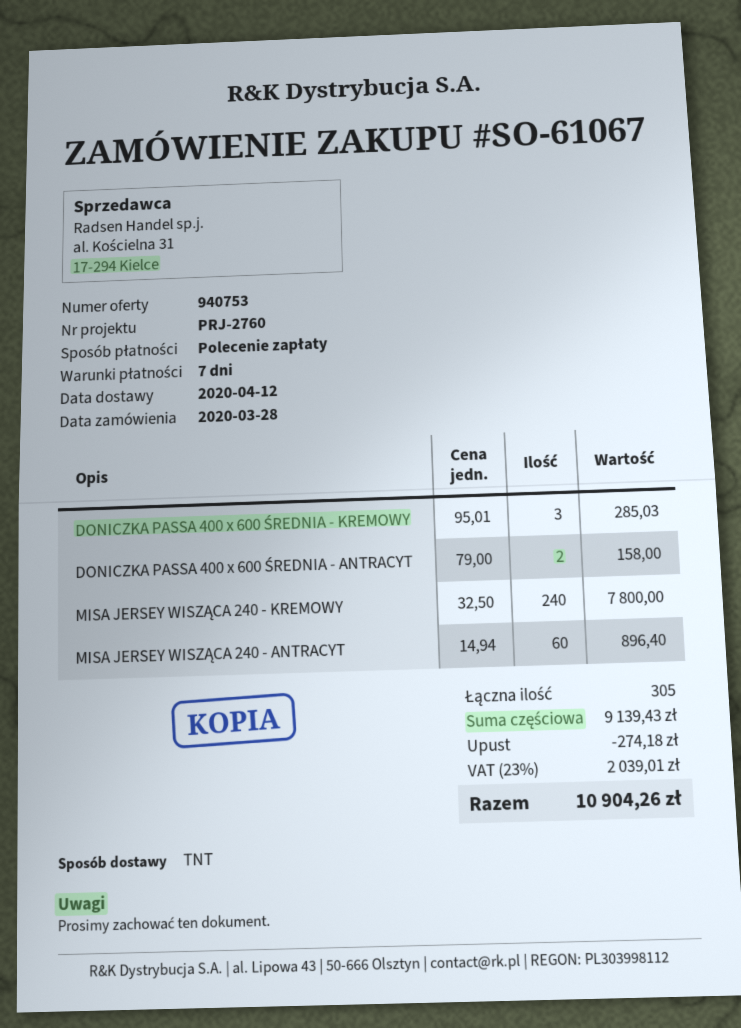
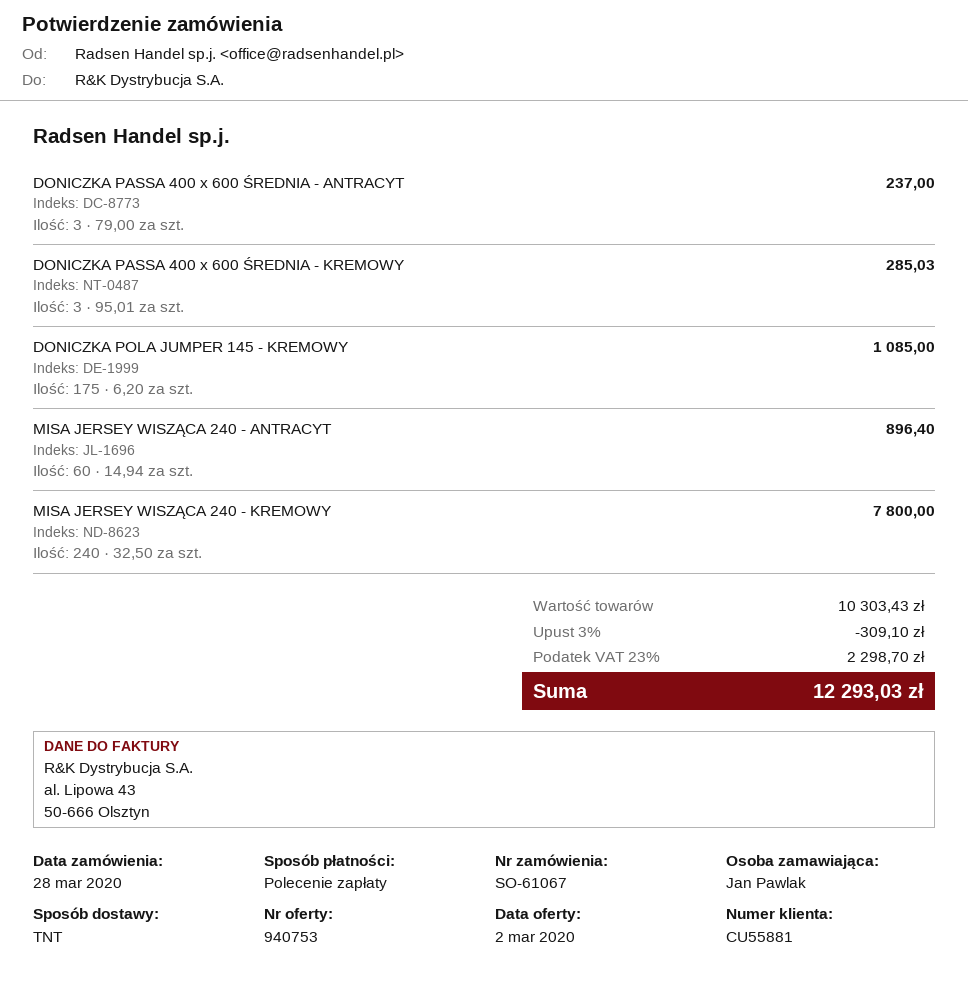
DONICZKA PASSA 400 x 600 ŚREDNIA - ANTRACYT: 2 x 79.00 = 158.00 -> 3 x 79.00 = 237.00
DONICZKA POLA JUMPER 145 - KREMOWY: none -> 175 x 6.20 = 1085.00
subtotal: 9139.43 -> 10303.43
discount: 274.18 -> 309.10
tax: 23% = 2039.01 -> 23% = 2298.70
total: 10904.26 -> 12293.03

